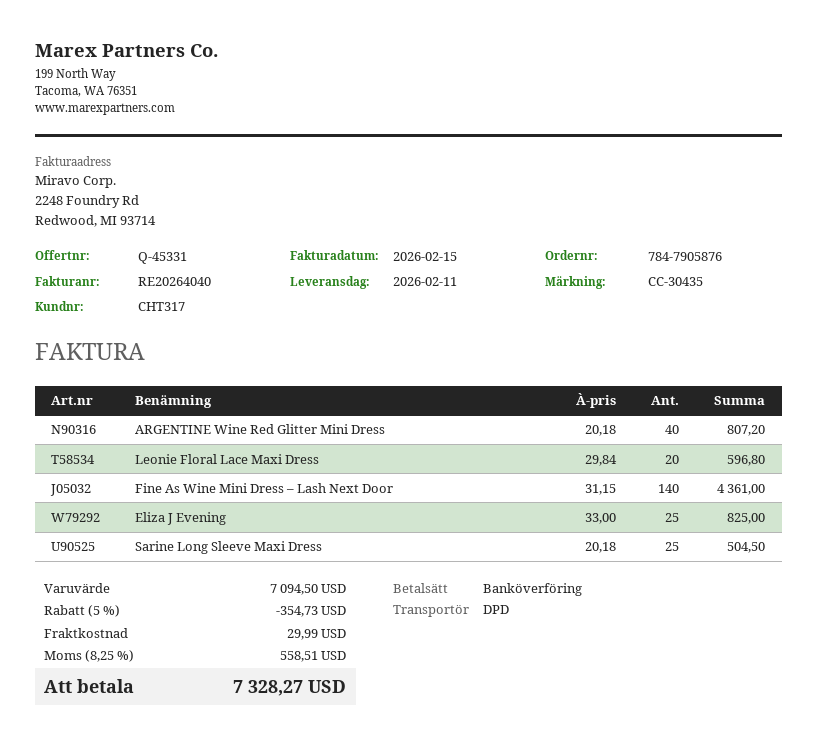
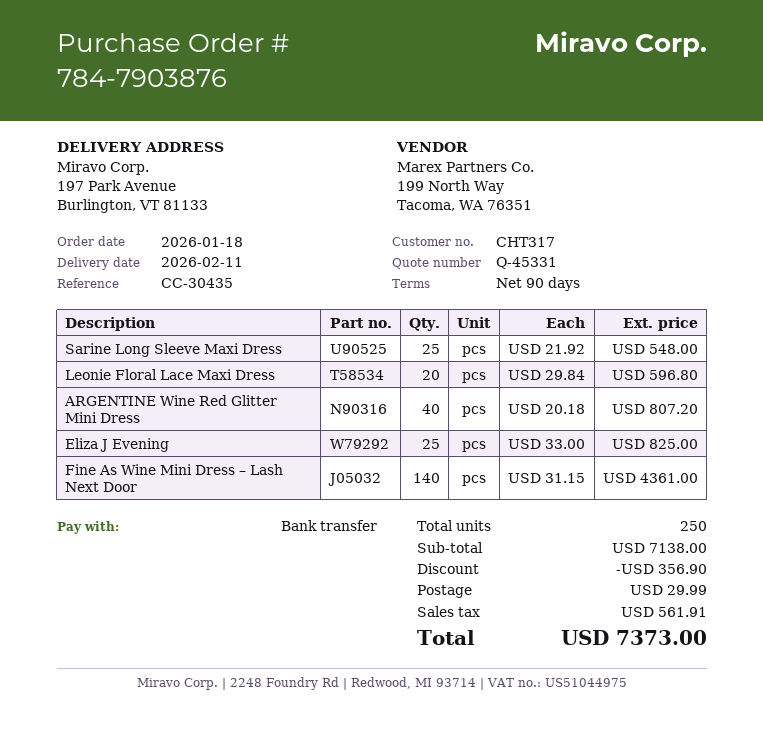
order number: 784-7905876 -> 784-7903876
Sarine Long Sleeve Maxi Dress: 25 x 20.18 = 504.50 -> 25 x 21.92 = 548.00
subtotal: 7094.50 -> 7138.00
discount: 354.73 -> 356.90
tax: 558.51 -> 561.91
total: 7328.27 -> 7373.00

